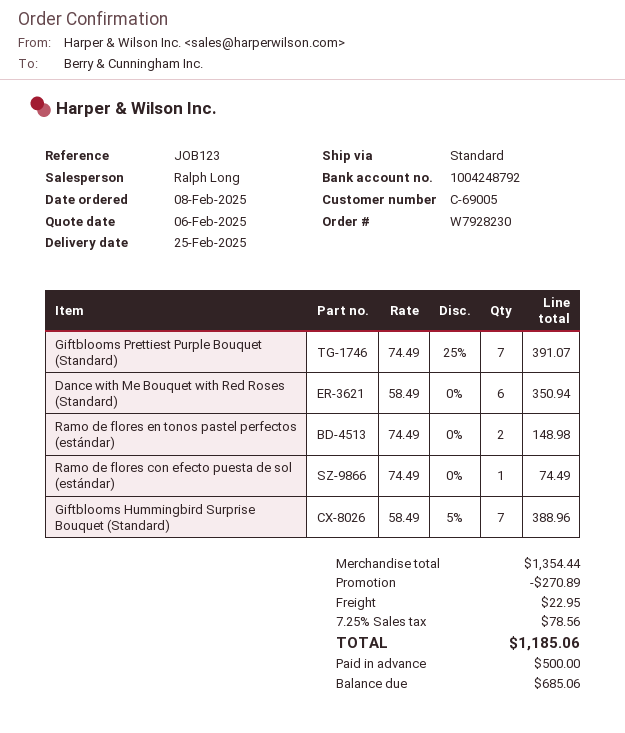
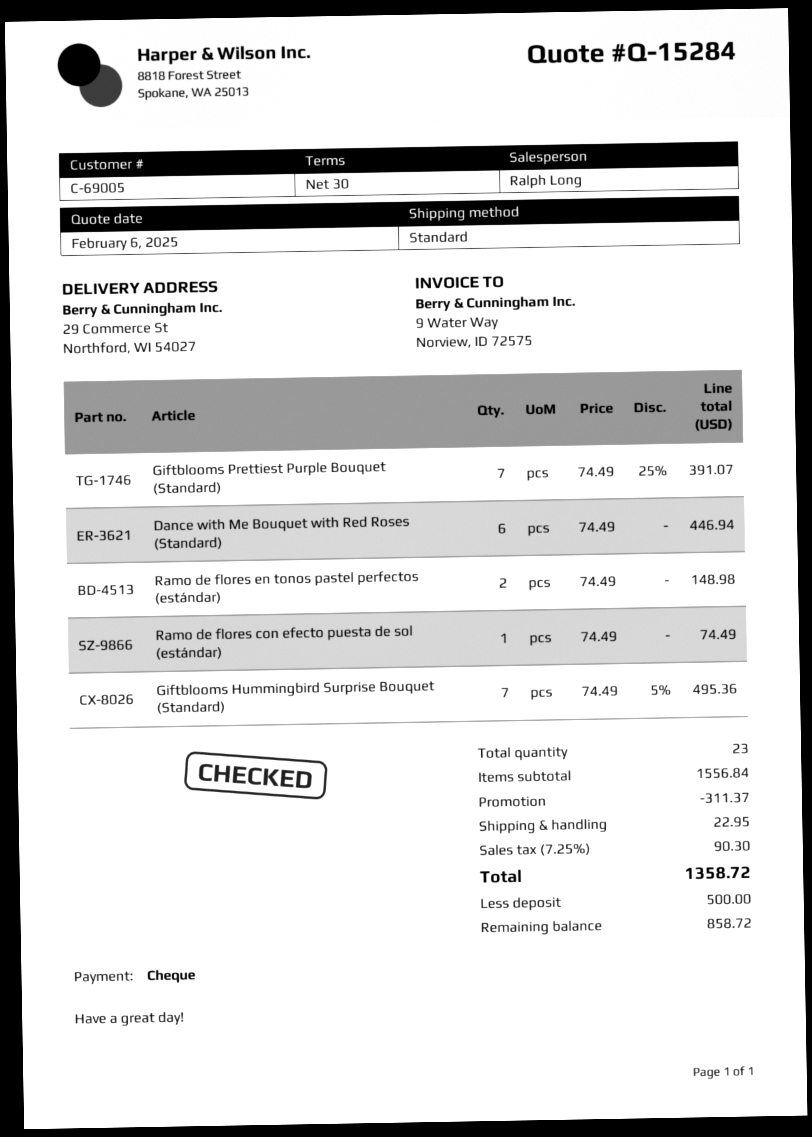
Dance with Me Bouquet with Red Roses (Standard): 6 x 58.49 = 350.94 -> 6 x 74.49 = 446.94
Giftblooms Hummingbird Surprise Bouquet (Standard): 7 x 58.49 - 5% = 388.96 -> 7 x 74.49 - 5% = 495.36
subtotal: 1354.44 -> 1556.84
discount: 270.89 -> 311.37
tax: 7.25% = 78.56 -> 7.25% = 90.30
total: 1185.06 -> 1358.72
balance: 685.06 -> 858.72

